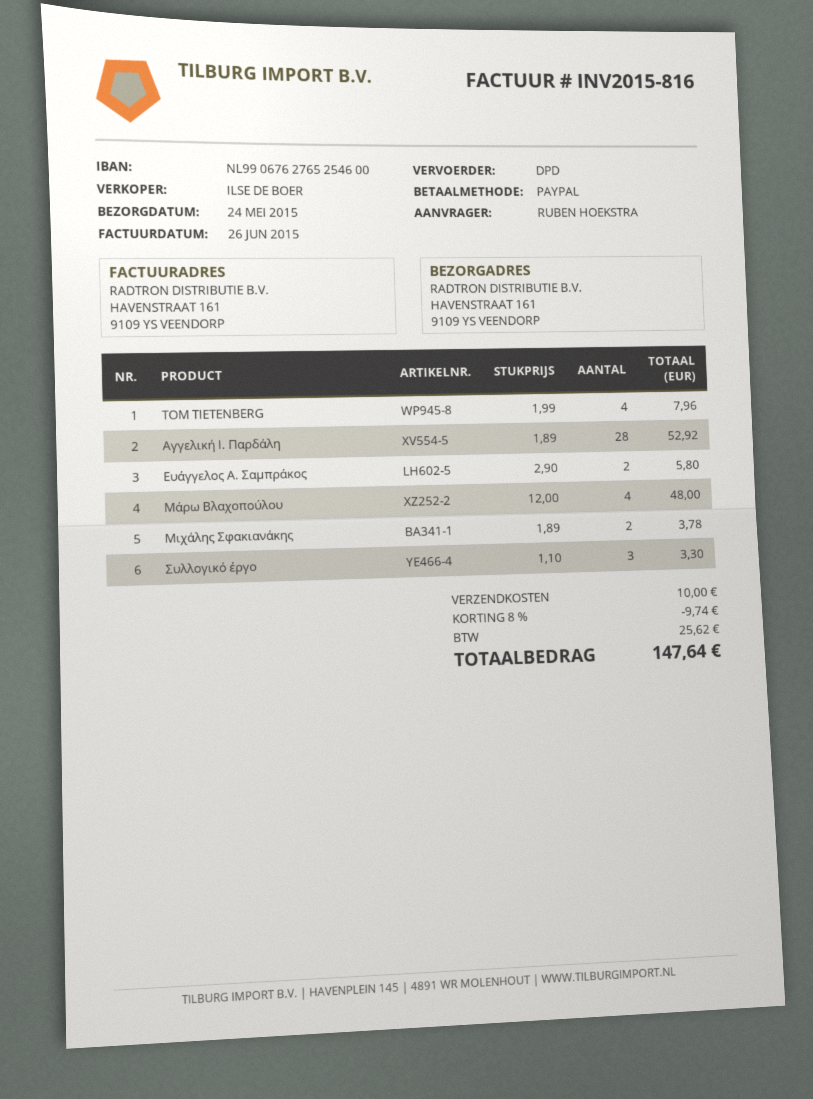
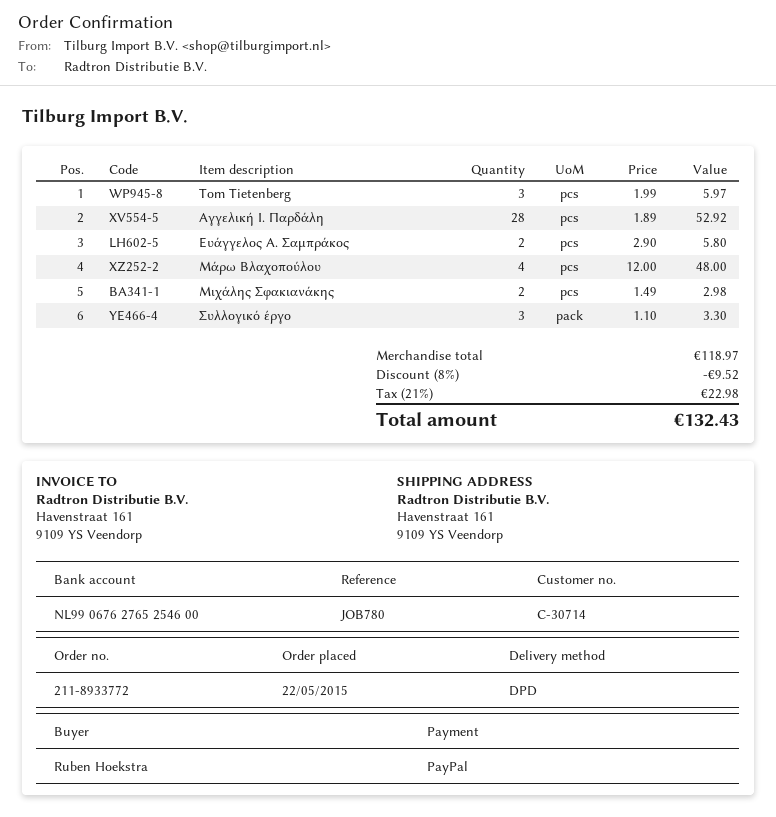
TOM TIETENBERG: 4 x 1.99 = 7.96 -> 3 x 1.99 = 5.97
Μιχάλης Σφακιανάκης: 2 x 1.89 = 3.78 -> 2 x 1.49 = 2.98
discount: 8% = 9.74 -> 8% = 9.52
shipping: 10.00 -> none
tax: 25.62 -> 22.98
total: 147.64 -> 132.43

